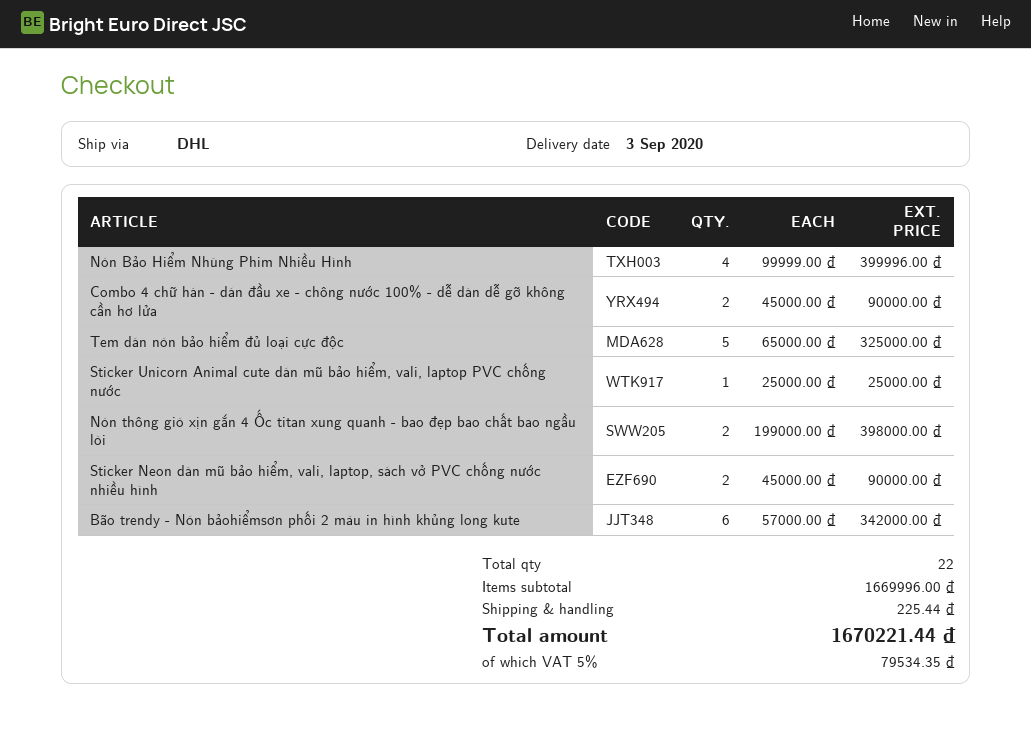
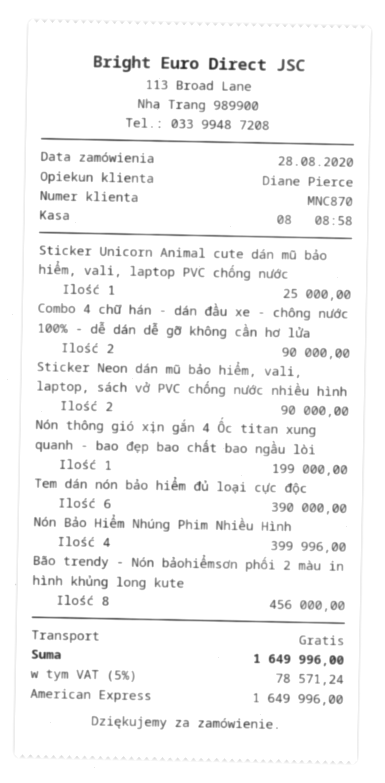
Tem dán nón bảo hiểm đủ loại cực độc: 5 for 325000.00 -> 6 for 390000.00
Nón thông gió xịn gắn 4 Ốc titan xung quanh - bao đẹp bao chất bao ngầu lòi: 2 for 398000.00 -> 1 for 199000.00
Bão trendy - Nón bảohiểmsơn phối 2 màu in hình khủng long kute: 6 for 342000.00 -> 8 for 456000.00
shipping: 225.44 -> 0.00
tax: 5% = 79534.35 -> 5% = 78571.24
total: 1670221.44 -> 1649996.00

